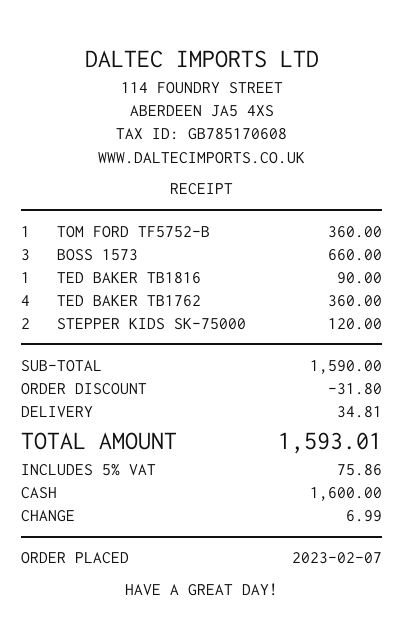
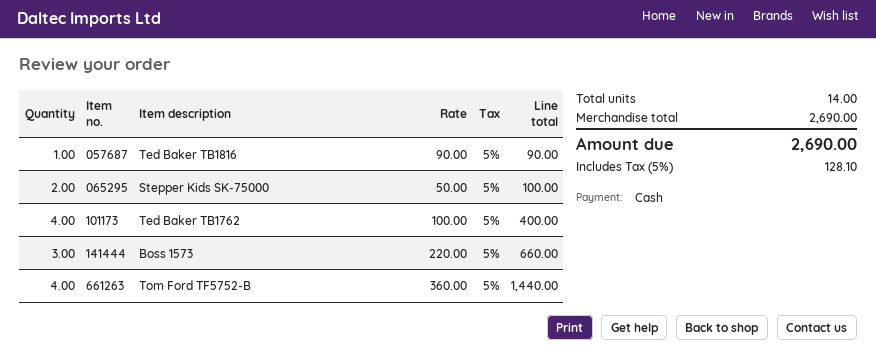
TOM FORD TF5752-B: 1 for 360.00 -> 4 for 1440.00
TED BAKER TB1762: 4 for 360.00 -> 4 for 400.00
STEPPER KIDS SK-75000: 2 for 120.00 -> 2 for 100.00
subtotal: 1590.00 -> 2690.00
discount: 31.80 -> none
shipping: 34.81 -> none
tax: 5% = 75.86 -> 5% = 128.10
total: 1593.01 -> 2690.00

